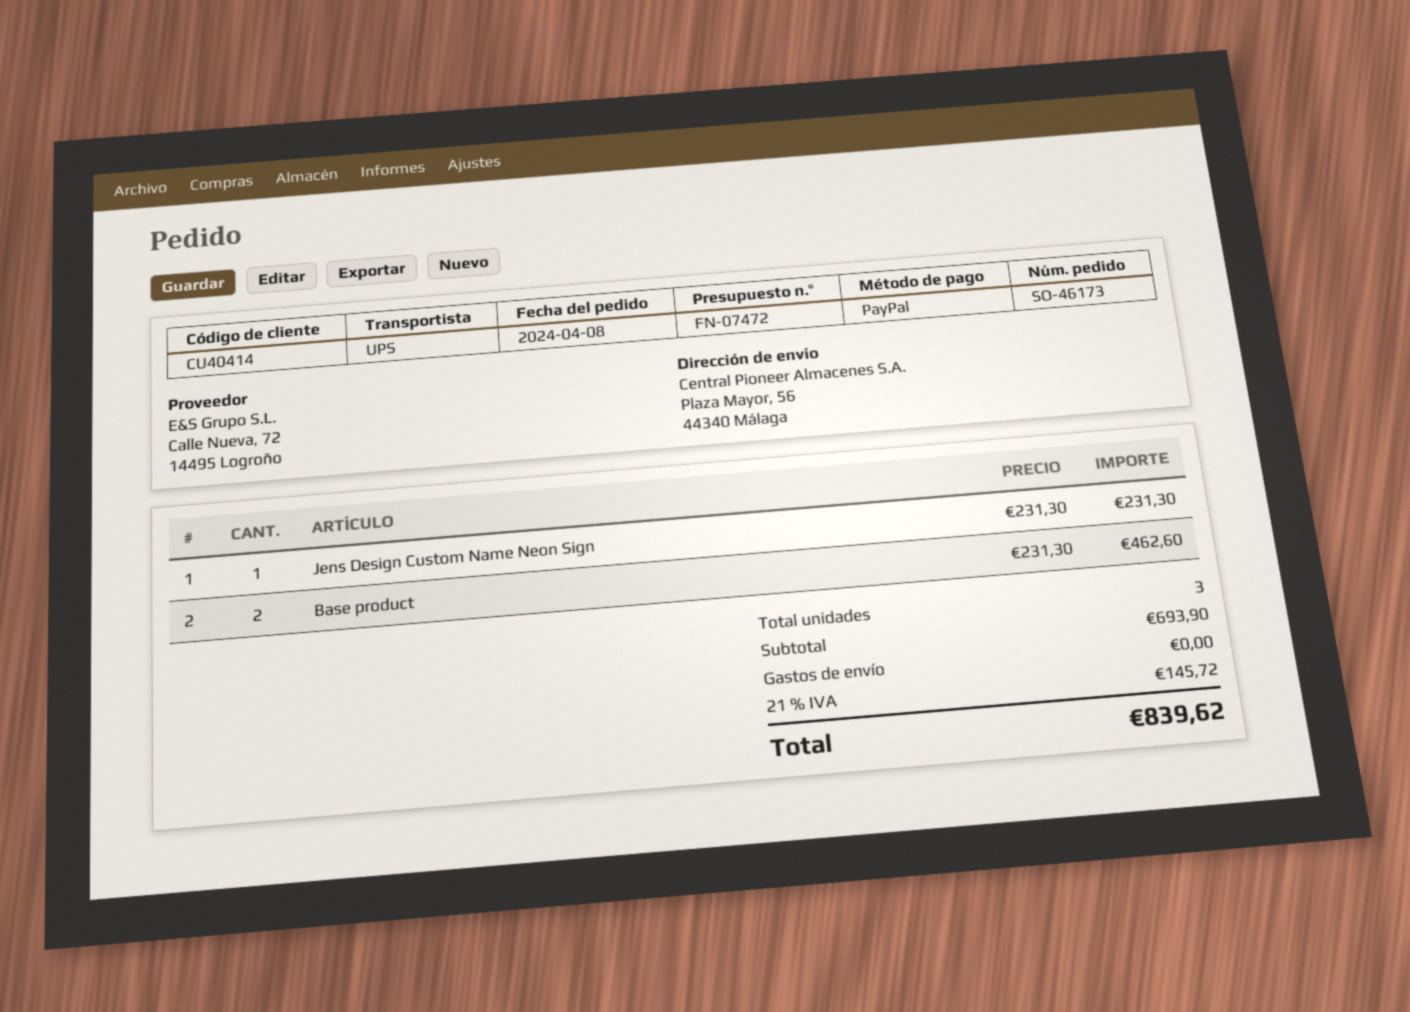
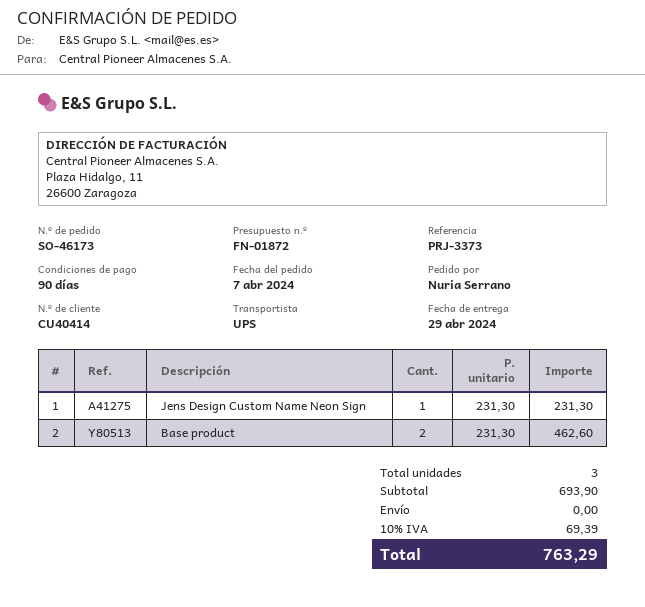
quote number: FN-07472 -> FN-01872
order date: 2024-04-08 -> 2024-04-07
tax: 21% = 145.72 -> 10% = 69.39
total: 839.62 -> 763.29

